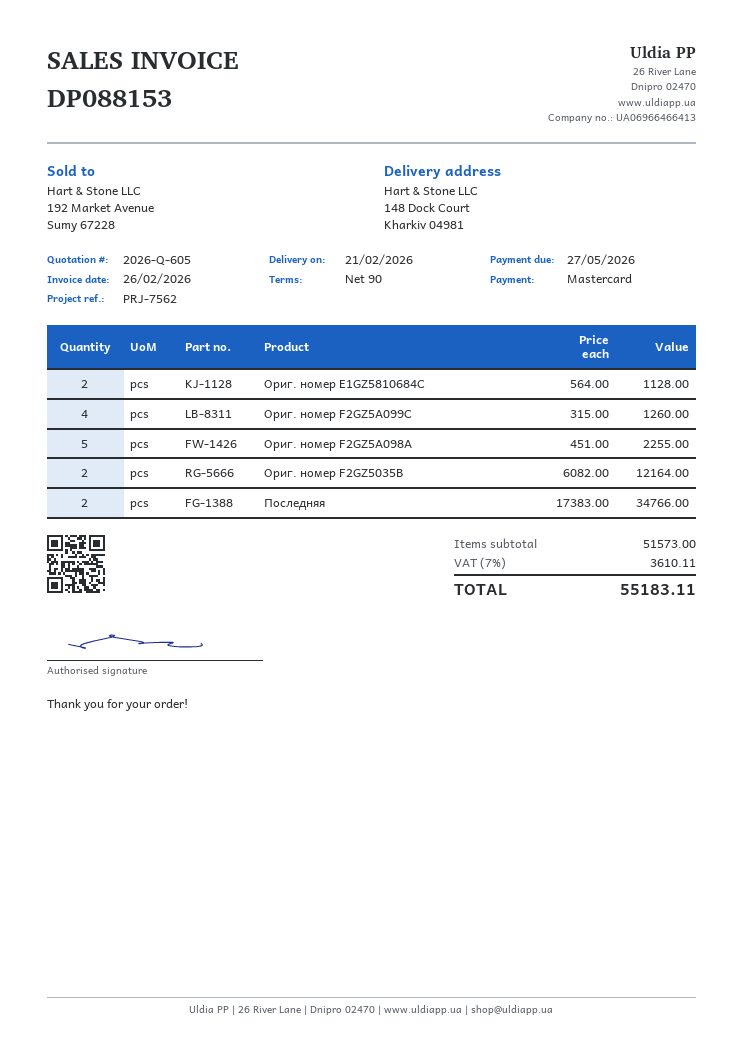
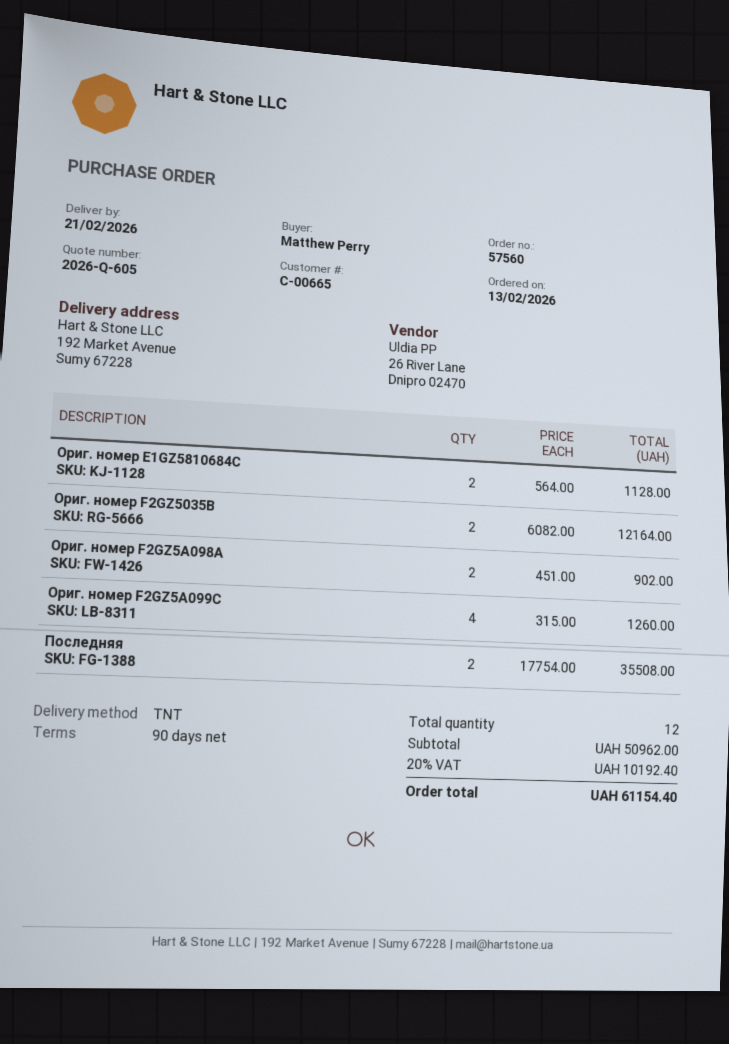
ship to: 148 Dock Court, Kharkiv 04981 -> 192 Market Avenue, Sumy 67228
Ориг. номер F2GZ5A098A: 5 x 451.00 = 2255.00 -> 2 x 451.00 = 902.00
Последняя: 2 x 17383.00 = 34766.00 -> 2 x 17754.00 = 35508.00
subtotal: 51573.00 -> 50962.00
tax: 7% = 3610.11 -> 20% = 10192.40
total: 55183.11 -> 61154.40

